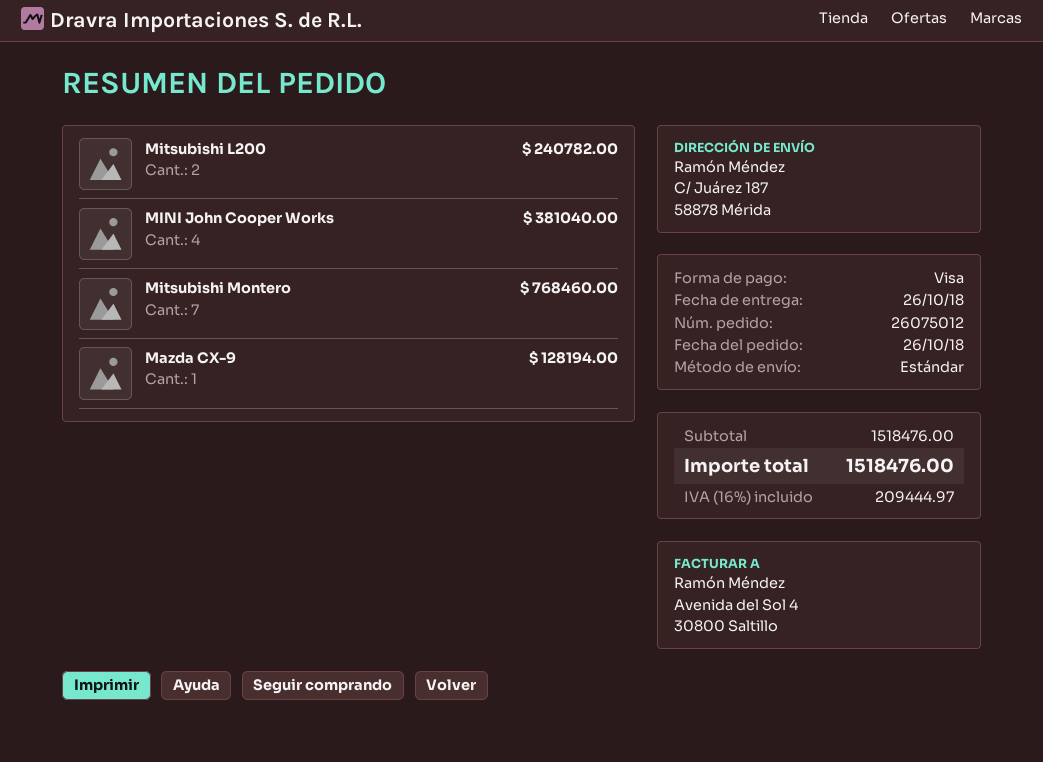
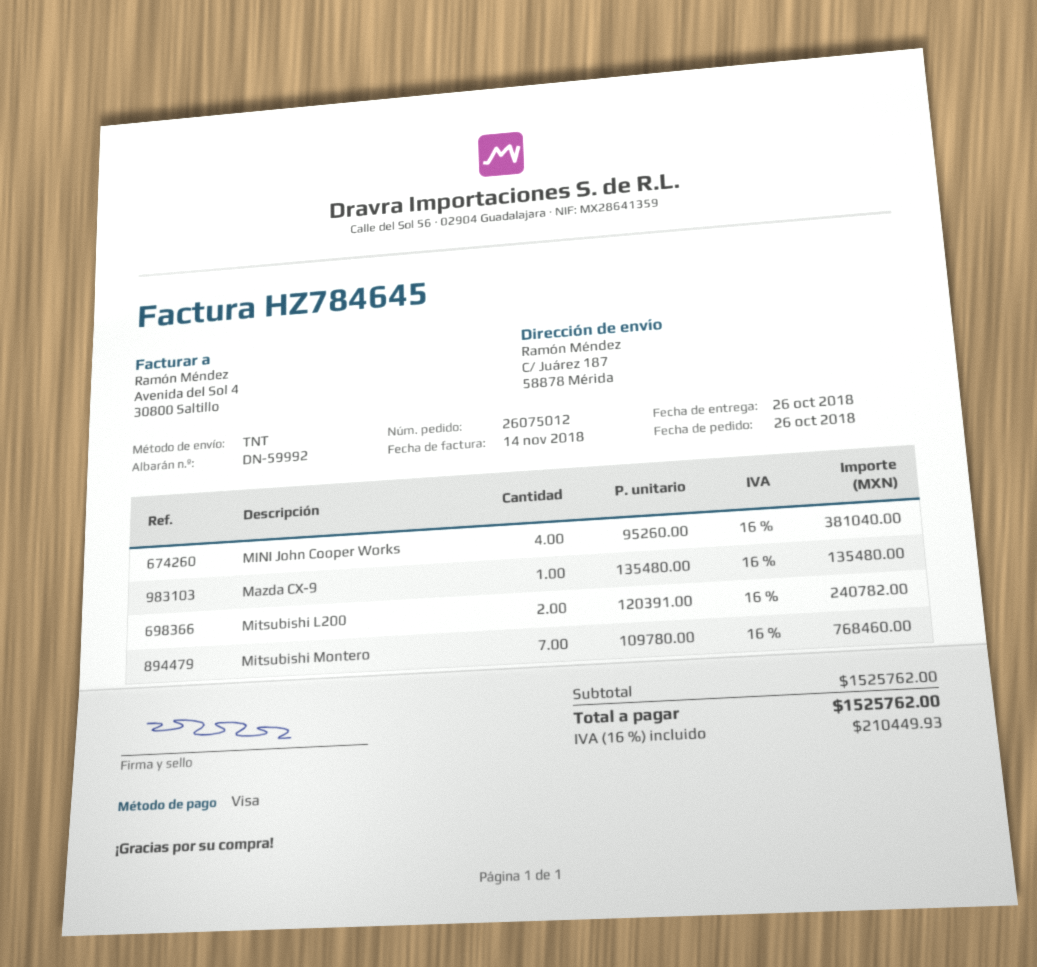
shipping method: standard -> TNT
Mazda CX-9: 1 for 128194.00 -> 1 for 135480.00
subtotal: 1518476.00 -> 1525762.00
tax: 16% = 209444.97 -> 16% = 210449.93
total: 1518476.00 -> 1525762.00

